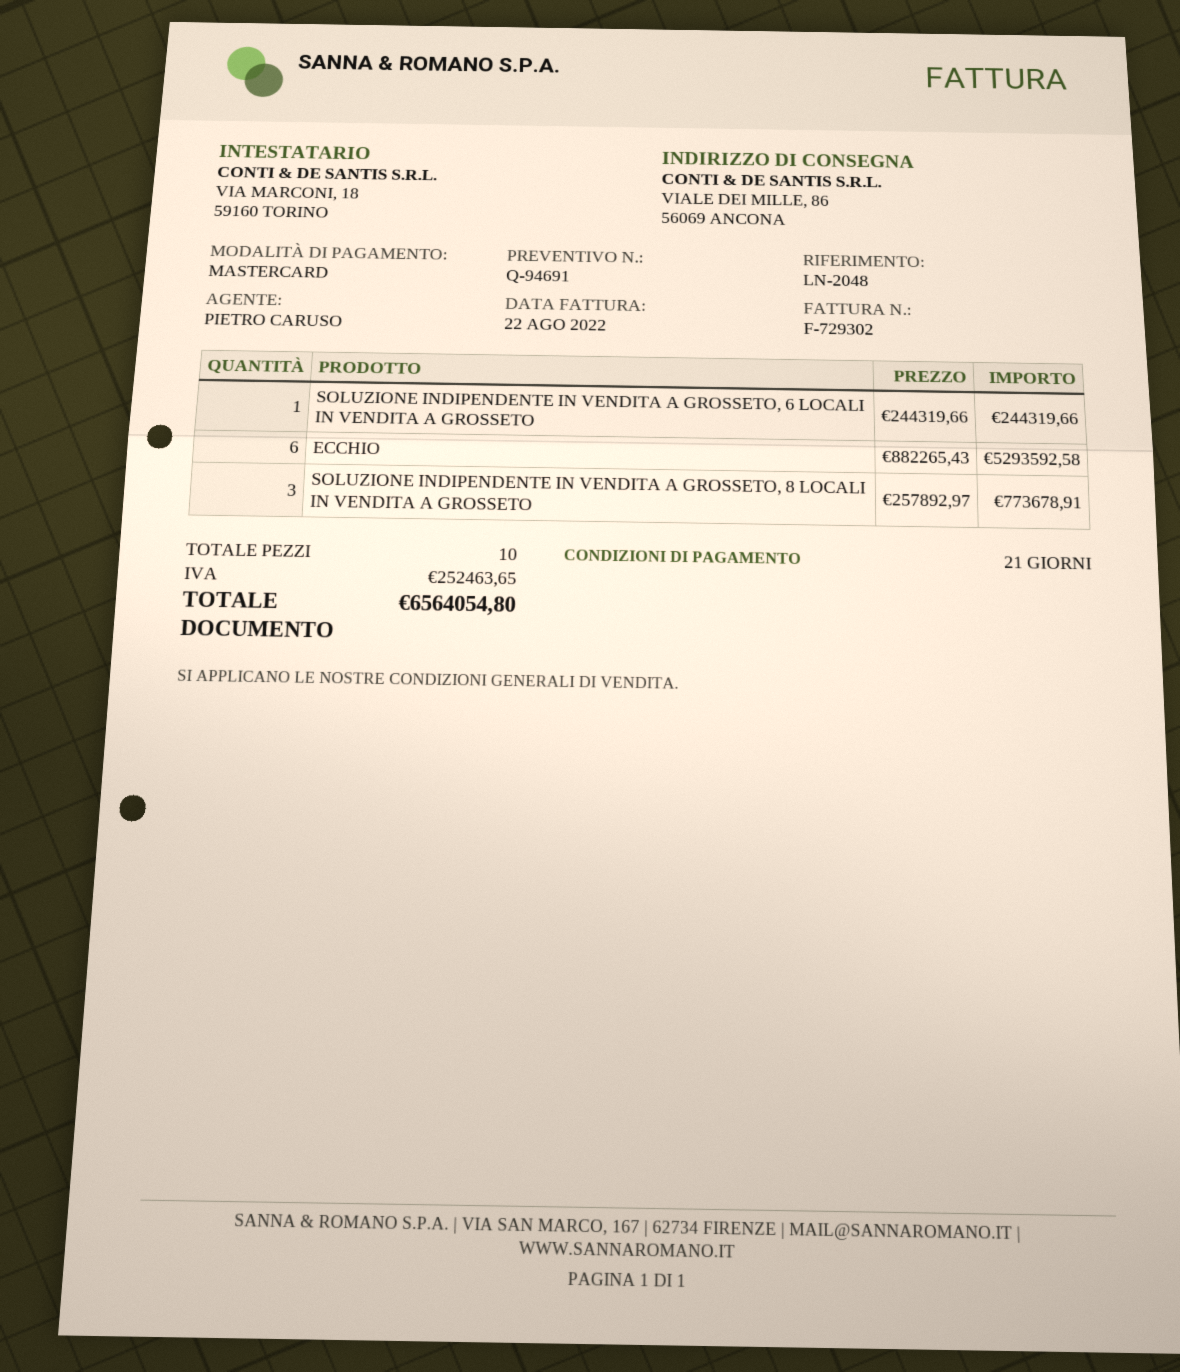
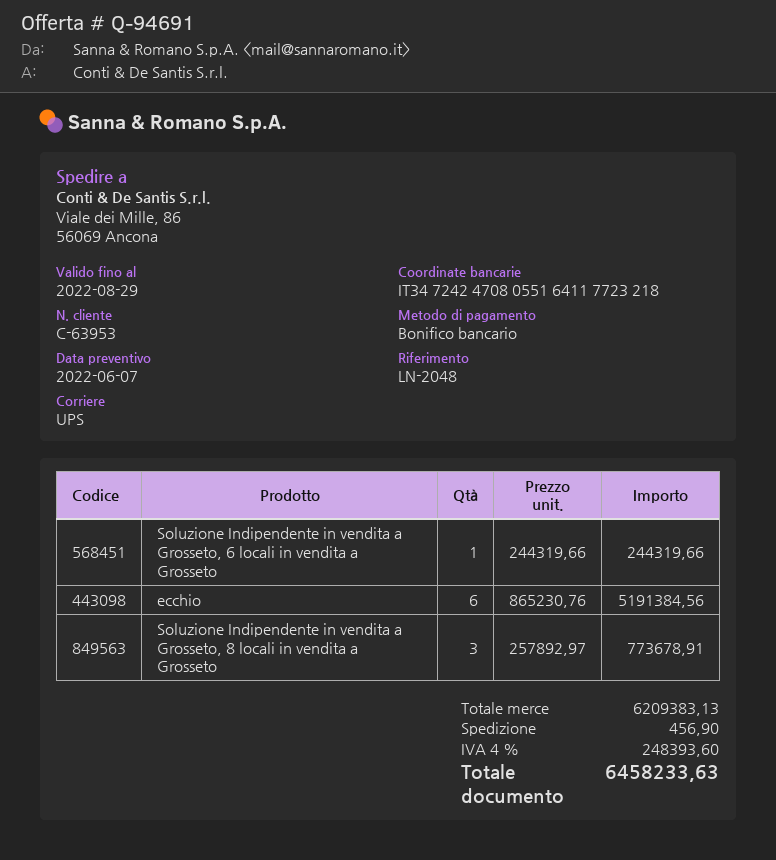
payment method: Mastercard -> bank transfer
ECCHIO: 6 x 882265.43 = 5293592.58 -> 6 x 865230.76 = 5191384.56
shipping: none -> 456.90
tax: 252463.65 -> 248393.60
total: 6564054.80 -> 6458233.63

